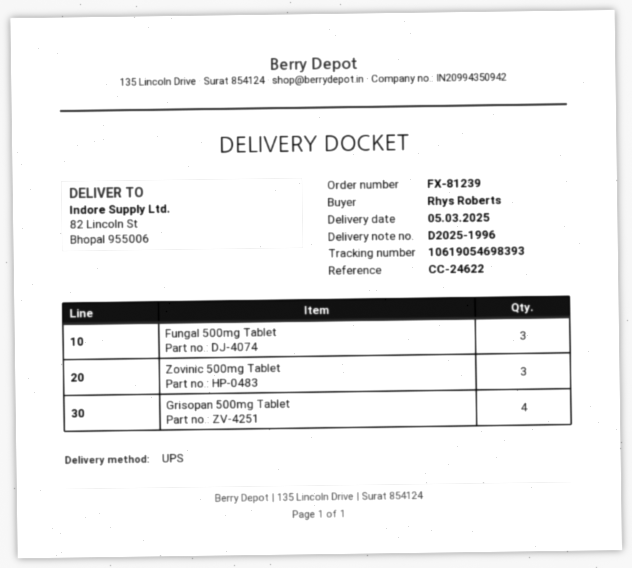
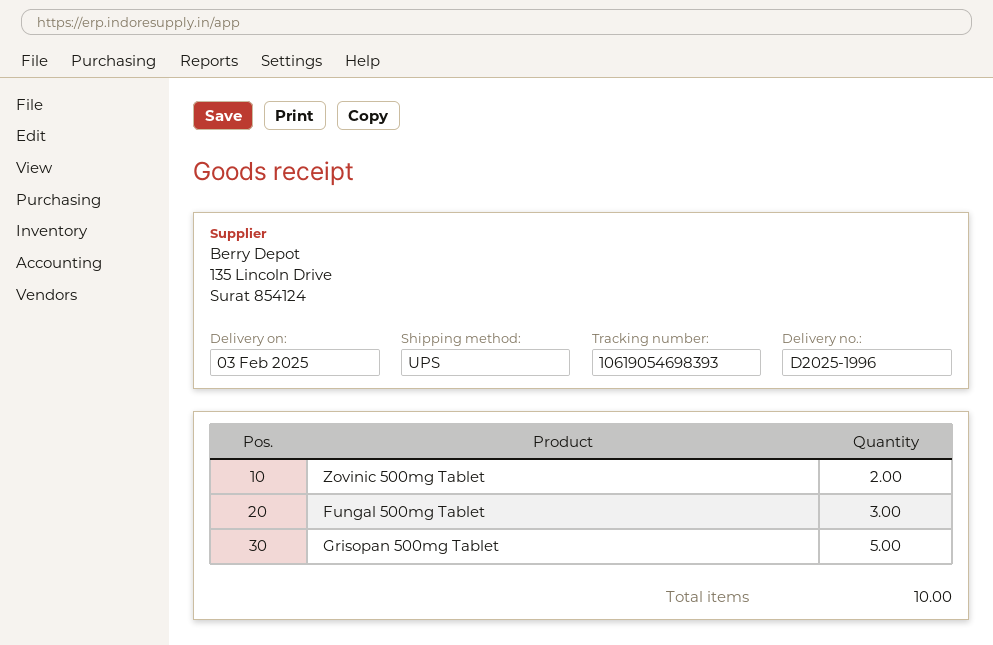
delivery date: 2025-03-05 -> 2025-02-03
Zovinic 500mg Tablet: 3 -> 2
Grisopan 500mg Tablet: 4 -> 5

